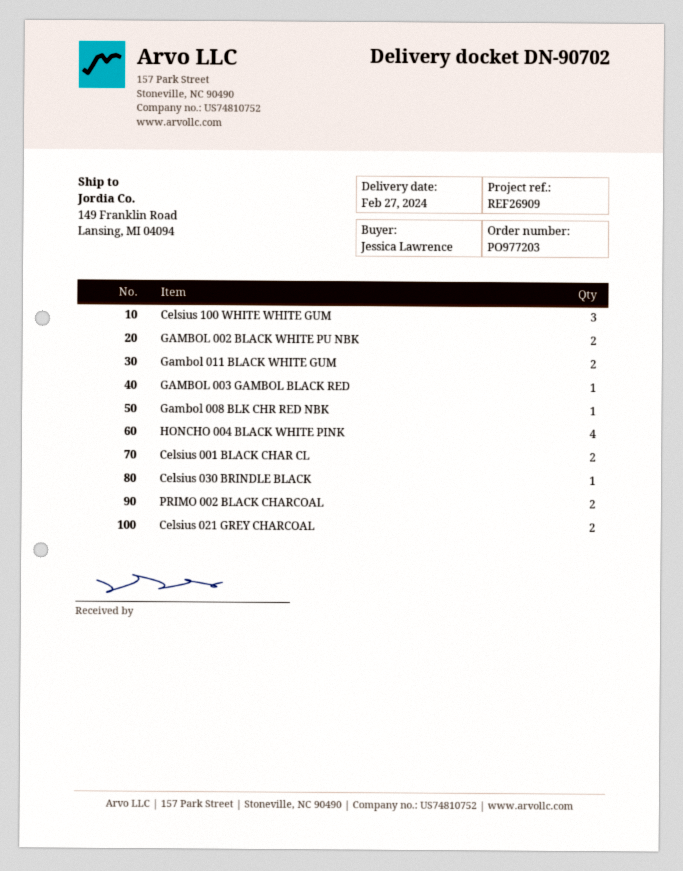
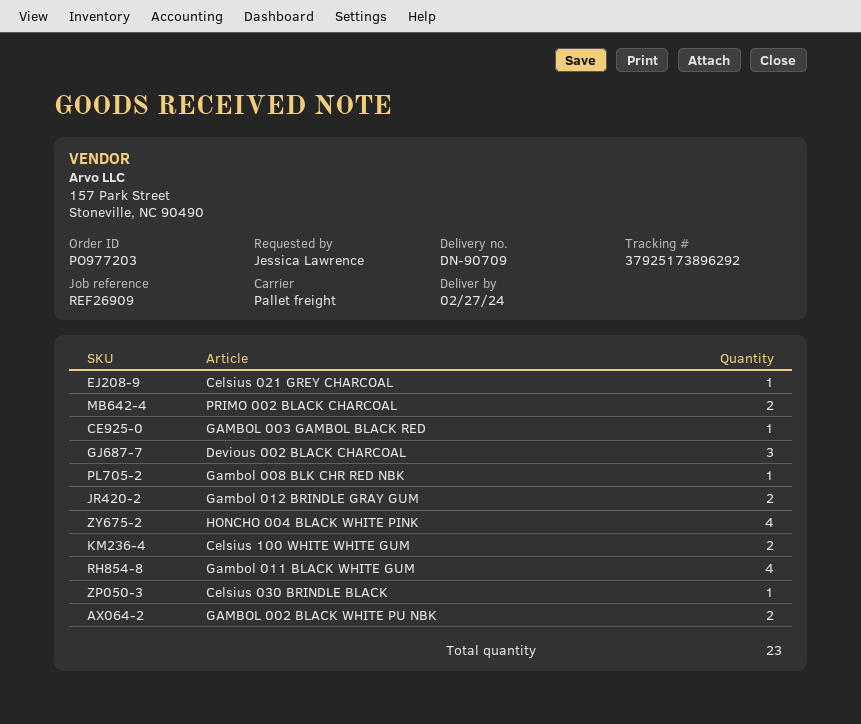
delivery note number: DN-90702 -> DN-90709
Celsius 100 WHITE WHITE GUM: 3 -> 2
Gambol 011 BLACK WHITE GUM: 2 -> 4
Celsius 001 BLACK CHAR CL: 2 -> none
Celsius 021 GREY CHARCOAL: 2 -> 1
Devious 002 BLACK CHARCOAL: none -> 3
Gambol 012 BRINDLE GRAY GUM: none -> 2

